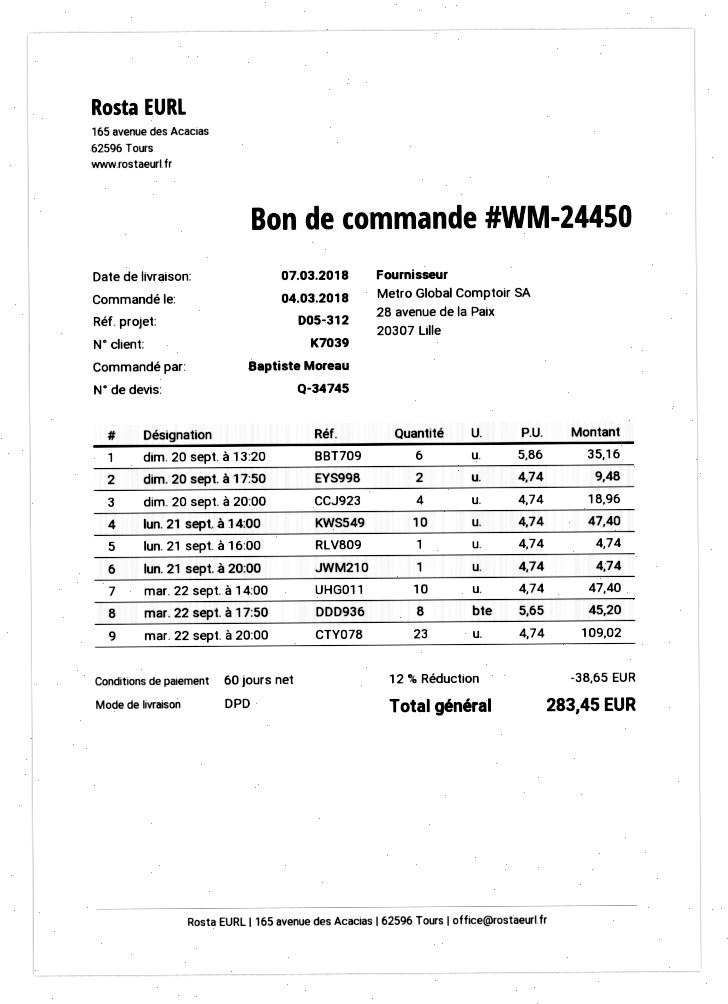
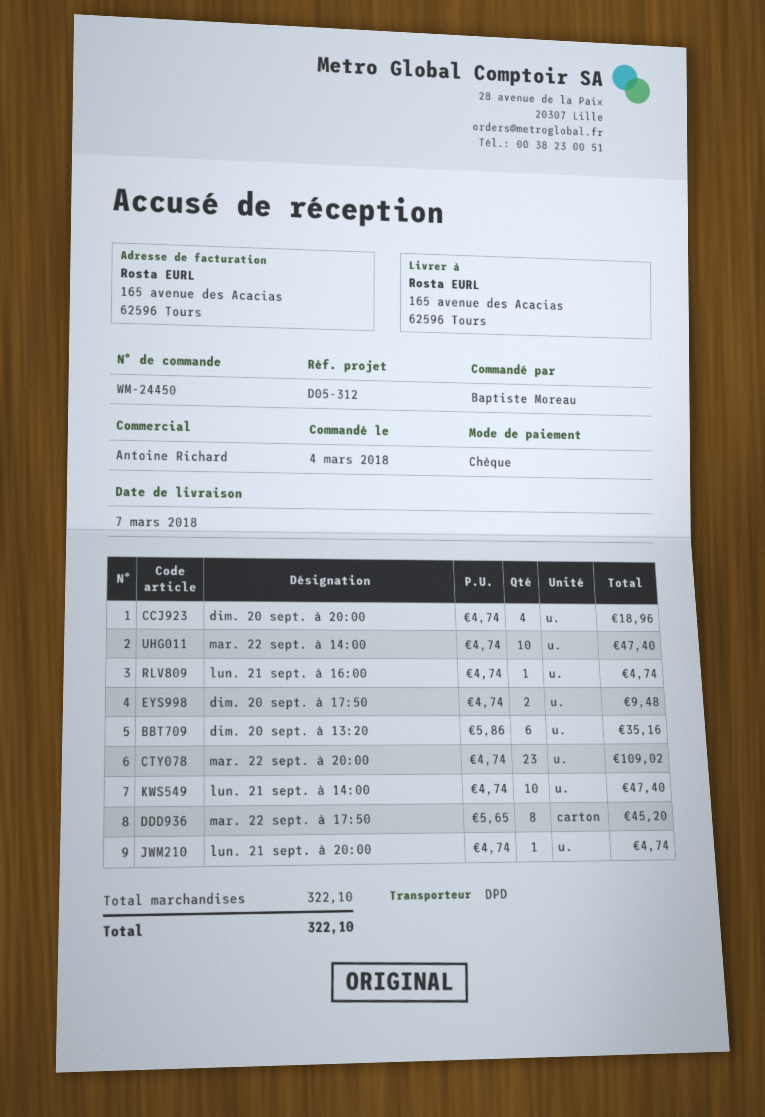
discount: 12% = 38.65 -> none
total: 283.45 -> 322.10

